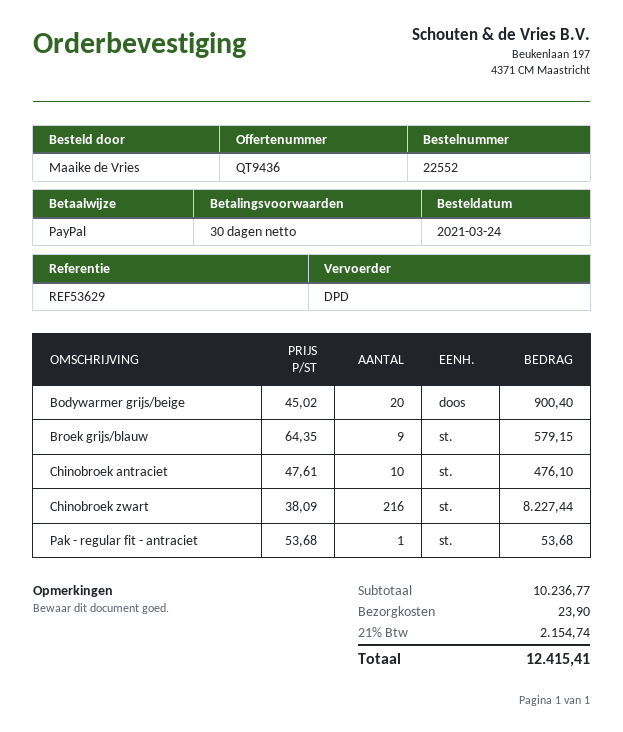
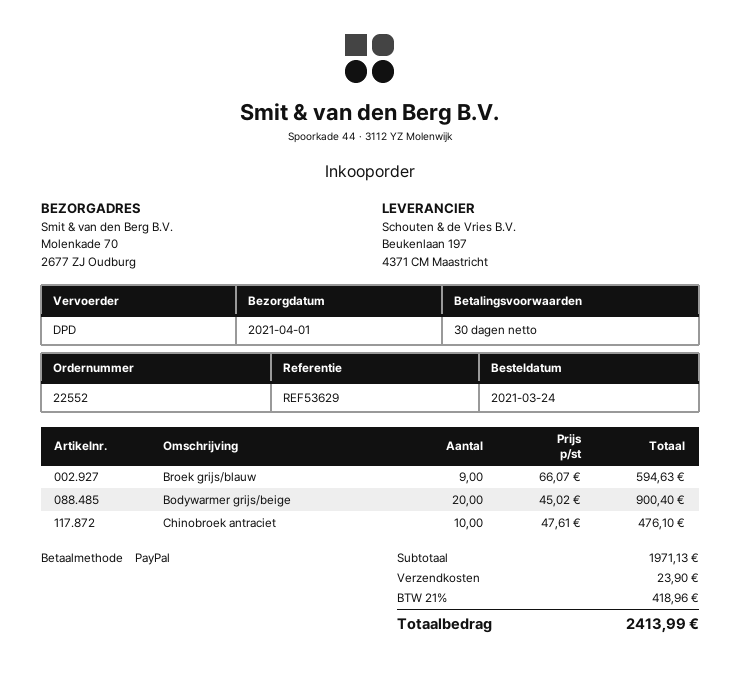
Broek grijs/blauw: 9 x 64.35 = 579.15 -> 9 x 66.07 = 594.63
Chinobroek zwart: 216 x 38.09 = 8227.44 -> none
Pak - regular fit - antraciet: 1 x 53.68 = 53.68 -> none
subtotal: 10236.77 -> 1971.13
tax: 21% = 2154.74 -> 21% = 418.96
total: 12415.41 -> 2413.99

